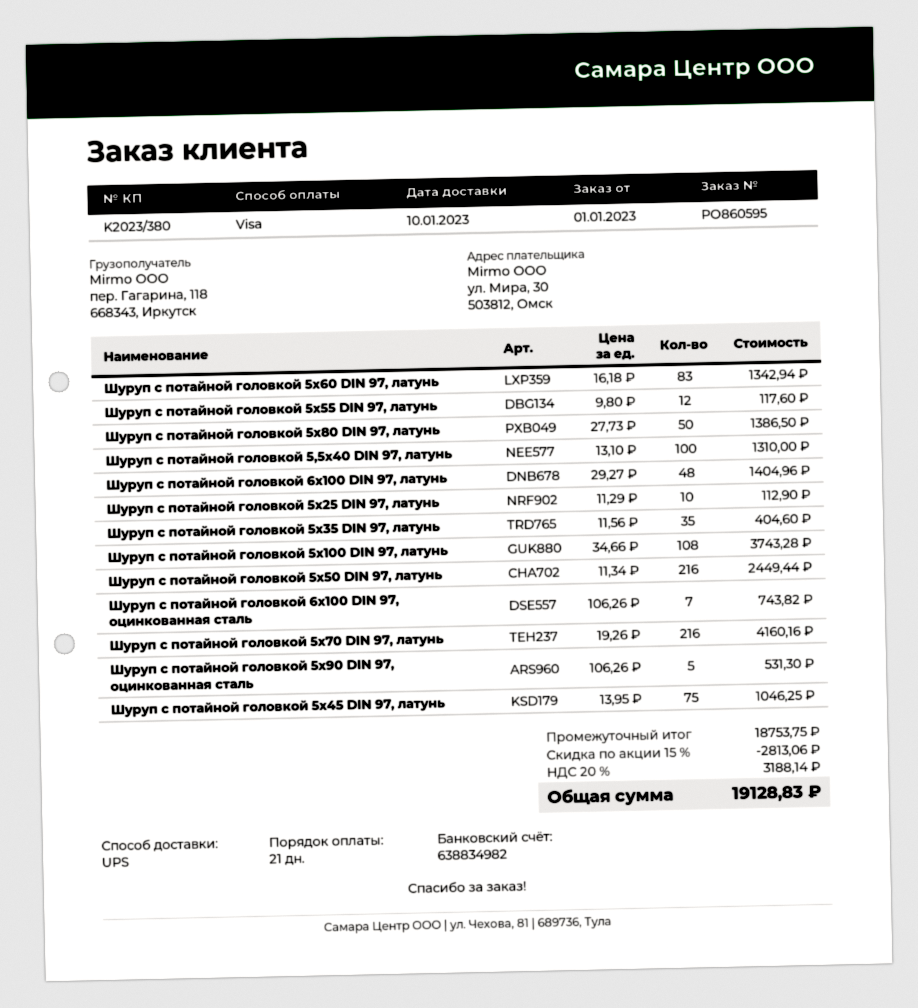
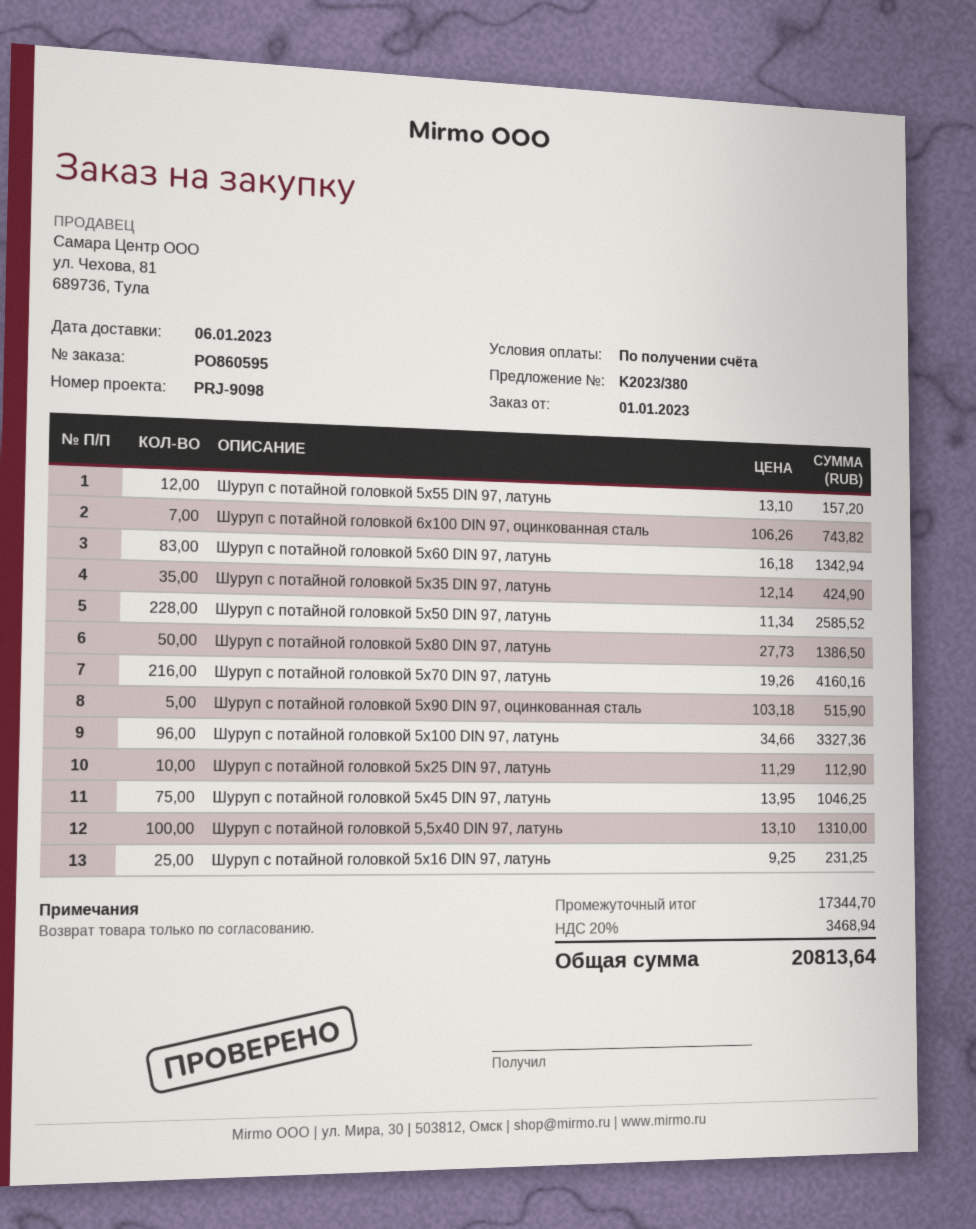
delivery date: 2023-01-10 -> 2023-01-06
payment terms: 21 days -> on receipt
Шуруп с потайной головкой 5х55 DIN 97, латунь: 12 x 9.80 = 117.60 -> 12 x 13.10 = 157.20
Шуруп с потайной головкой 6х100 DIN 97, латунь: 48 x 29.27 = 1404.96 -> none
Шуруп с потайной головкой 5х35 DIN 97, латунь: 35 x 11.56 = 404.60 -> 35 x 12.14 = 424.90
Шуруп с потайной головкой 5х100 DIN 97, латунь: 108 x 34.66 = 3743.28 -> 96 x 34.66 = 3327.36
Шуруп с потайной головкой 5х50 DIN 97, латунь: 216 x 11.34 = 2449.44 -> 228 x 11.34 = 2585.52
Шуруп с потайной головкой 5х90 DIN 97, оцинкованная сталь: 5 x 106.26 = 531.30 -> 5 x 103.18 = 515.90
Шуруп с потайной головкой 5х16 DIN 97, латунь: none -> 25 x 9.25 = 231.25
subtotal: 18753.75 -> 17344.70
discount: 15% = 2813.06 -> none
tax: 20% = 3188.14 -> 20% = 3468.94
total: 19128.83 -> 20813.64

